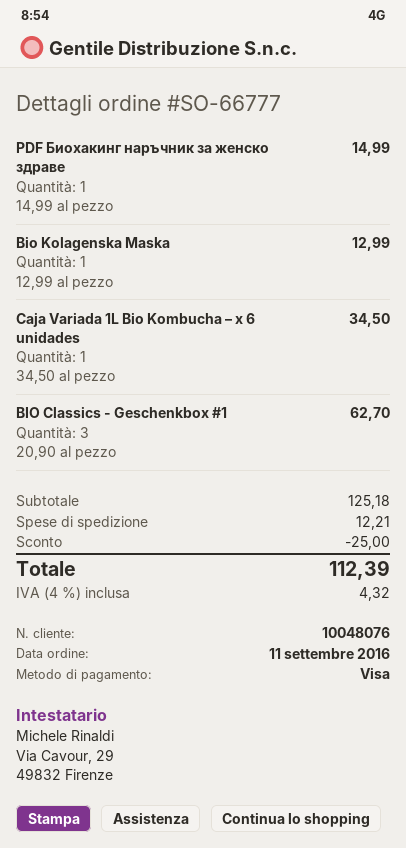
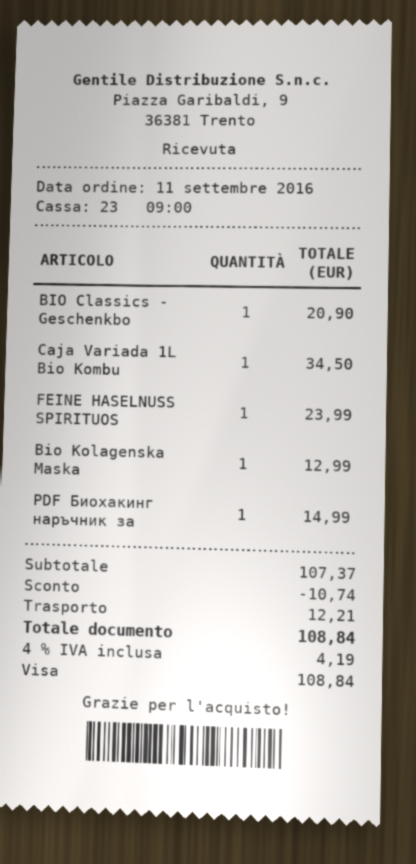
BIO Classics - Geschenkbox #1: 3 for 62.70 -> 1 for 20.90
FEINE HASELNUSS SPIRITUOS: none -> 1 for 23.99
subtotal: 125.18 -> 107.37
discount: 25.00 -> 10.74
tax: 4% = 4.32 -> 4% = 4.19
total: 112.39 -> 108.84

